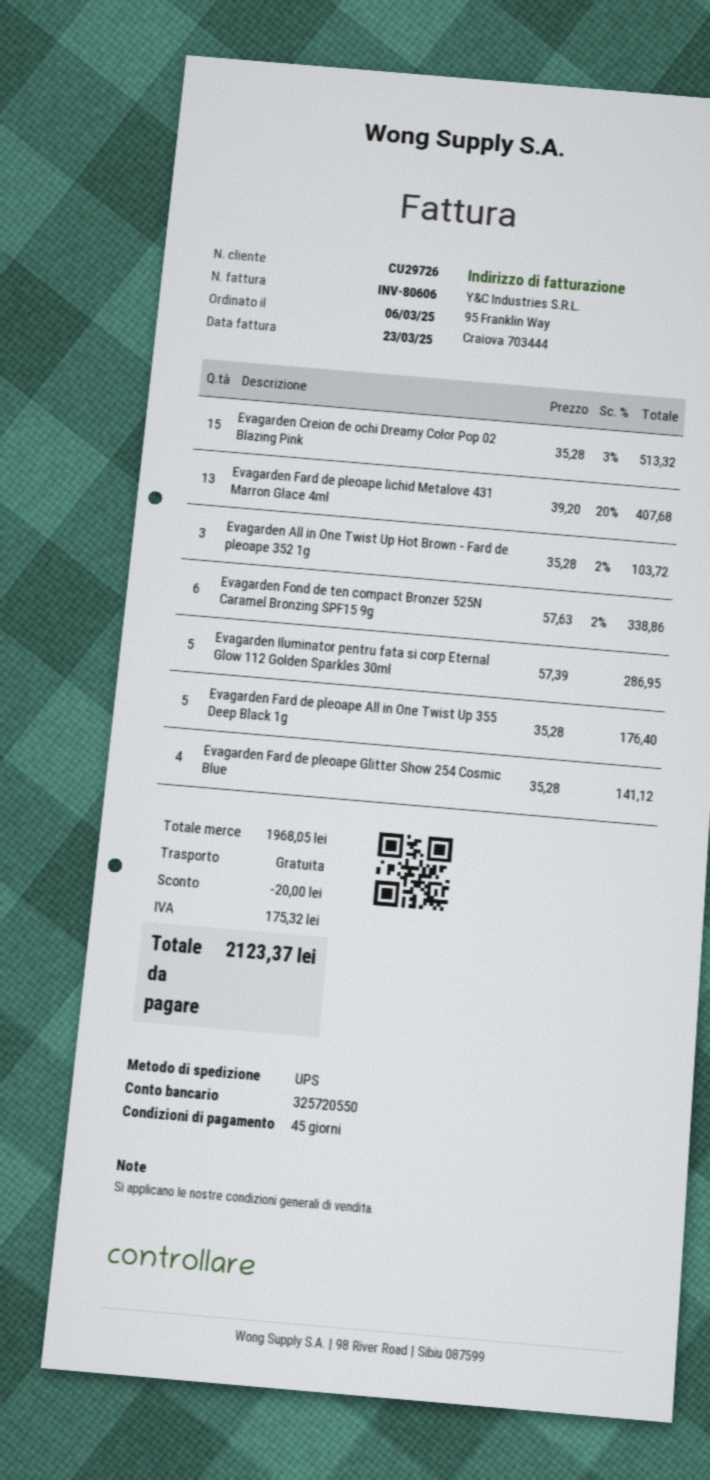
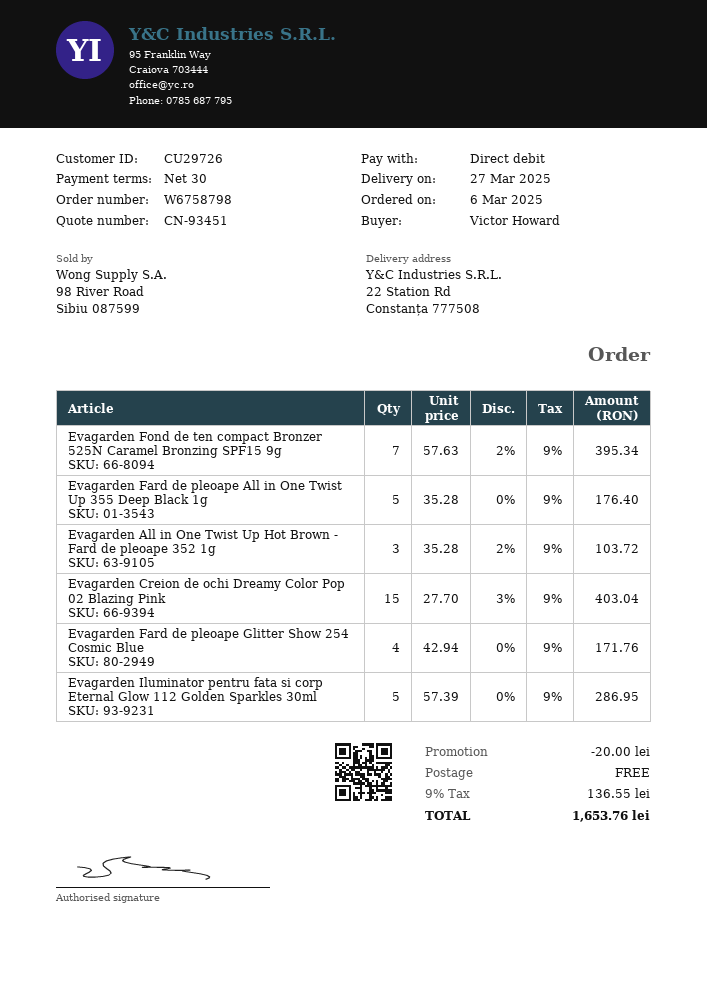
payment terms: 45 days -> 30 days
Evagarden Creion de ochi Dreamy Color Pop 02 Blazing Pink: 15 x 35.28 - 3% = 513.32 -> 15 x 27.70 - 3% = 403.04
Evagarden Fard de pleoape lichid Metalove 431 Marron Glace 4ml: 13 x 39.20 - 20% = 407.68 -> none
Evagarden Fond de ten compact Bronzer 525N Caramel Bronzing SPF15 9g: 6 x 57.63 - 2% = 338.86 -> 7 x 57.63 - 2% = 395.34
Evagarden Fard de pleoape Glitter Show 254 Cosmic Blue: 4 x 35.28 = 141.12 -> 4 x 42.94 = 171.76
tax: 175.32 -> 136.55
total: 2123.37 -> 1653.76

